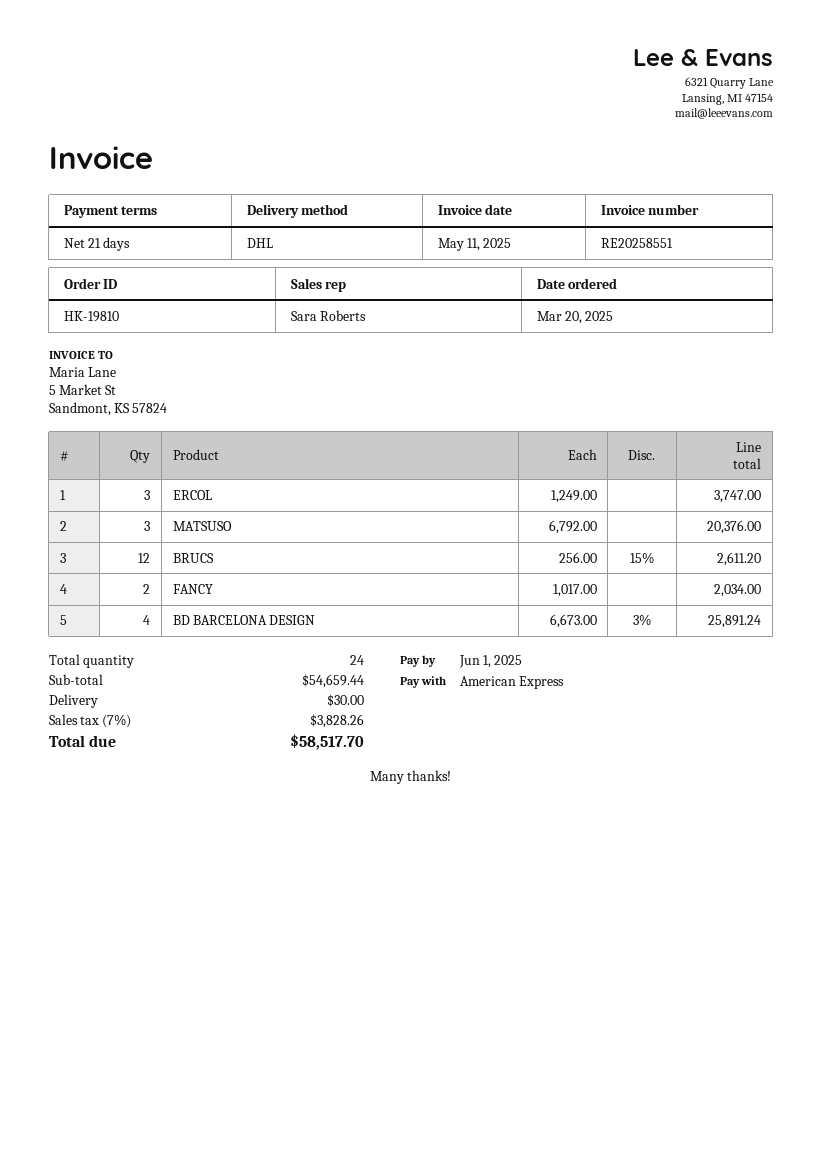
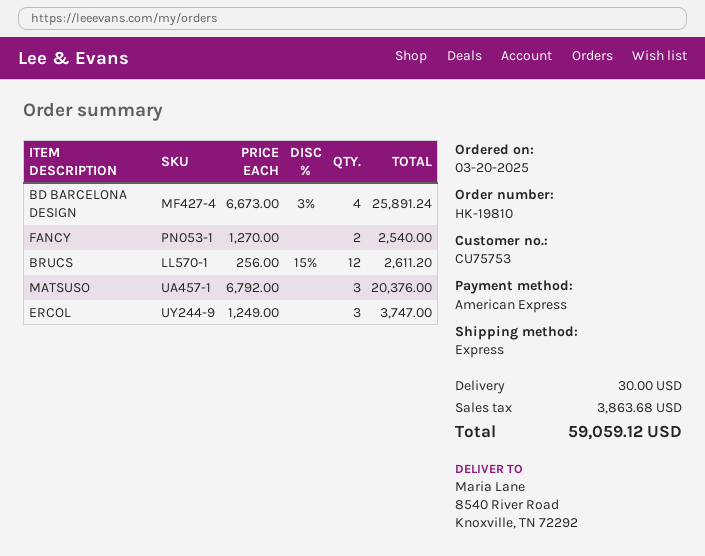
shipping method: DHL -> express
FANCY: 2 x 1017.00 = 2034.00 -> 2 x 1270.00 = 2540.00
tax: 3828.26 -> 3863.68
total: 58517.70 -> 59059.12

